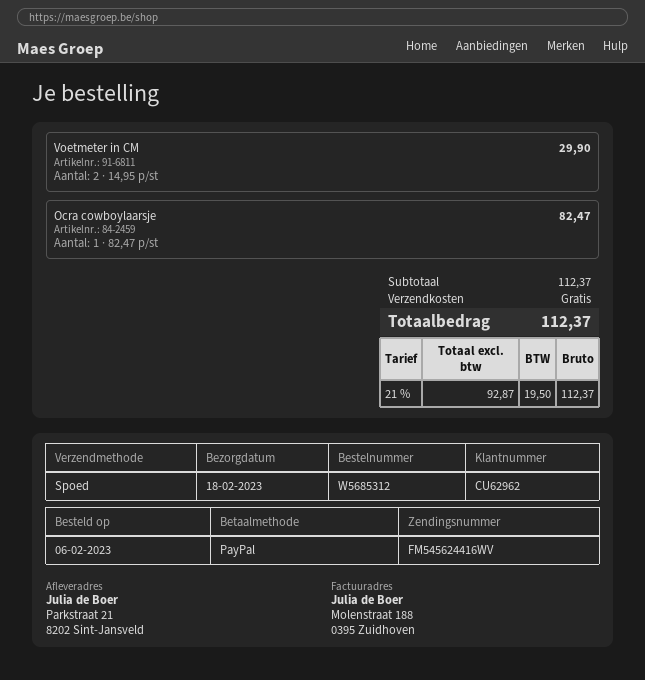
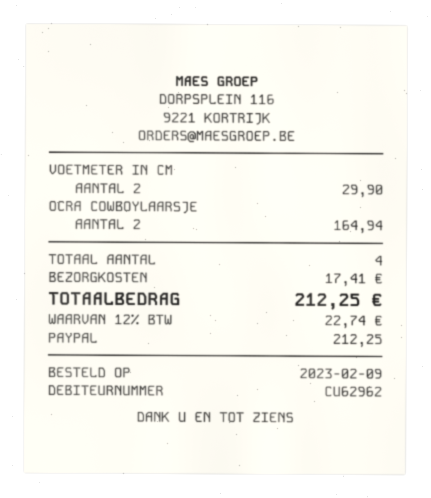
order date: 2023-02-06 -> 2023-02-09
Ocra cowboylaarsje: 1 for 82.47 -> 2 for 164.94
shipping: 0.00 -> 17.41
tax: 21% = 19.50 -> 12% = 22.74
total: 112.37 -> 212.25

